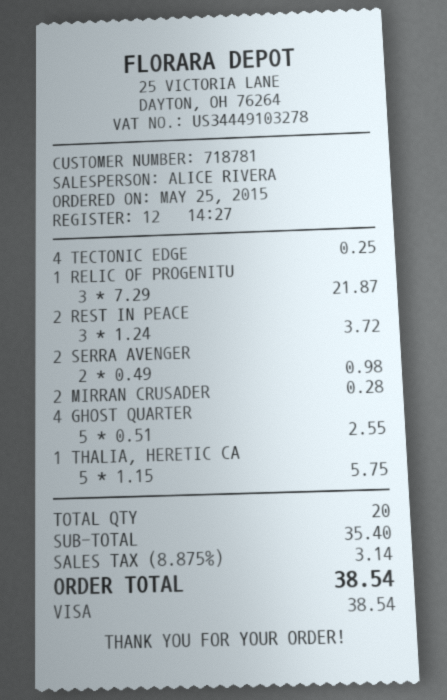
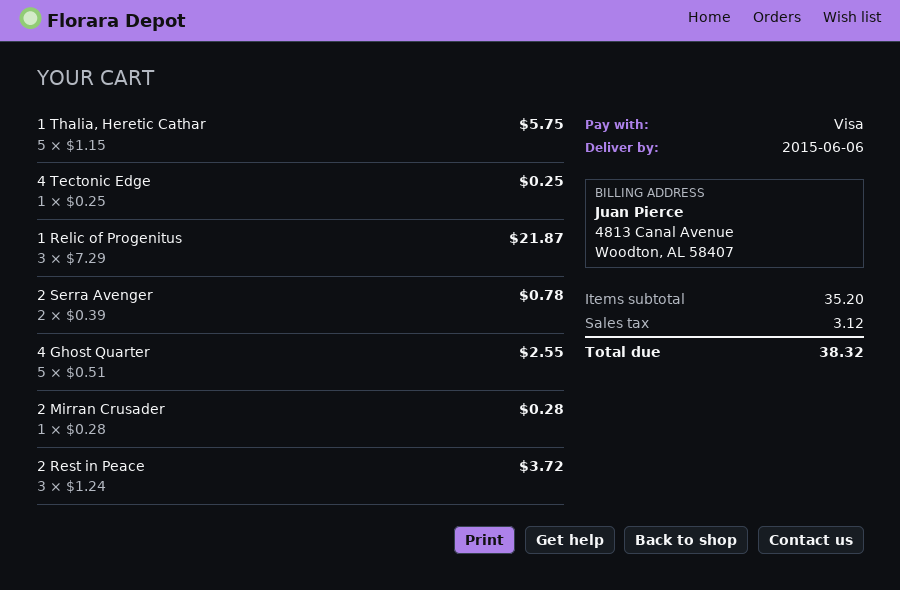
2 SERRA AVENGER: 2 x 0.49 = 0.98 -> 2 x 0.39 = 0.78
subtotal: 35.40 -> 35.20
tax: 3.14 -> 3.12
total: 38.54 -> 38.32

